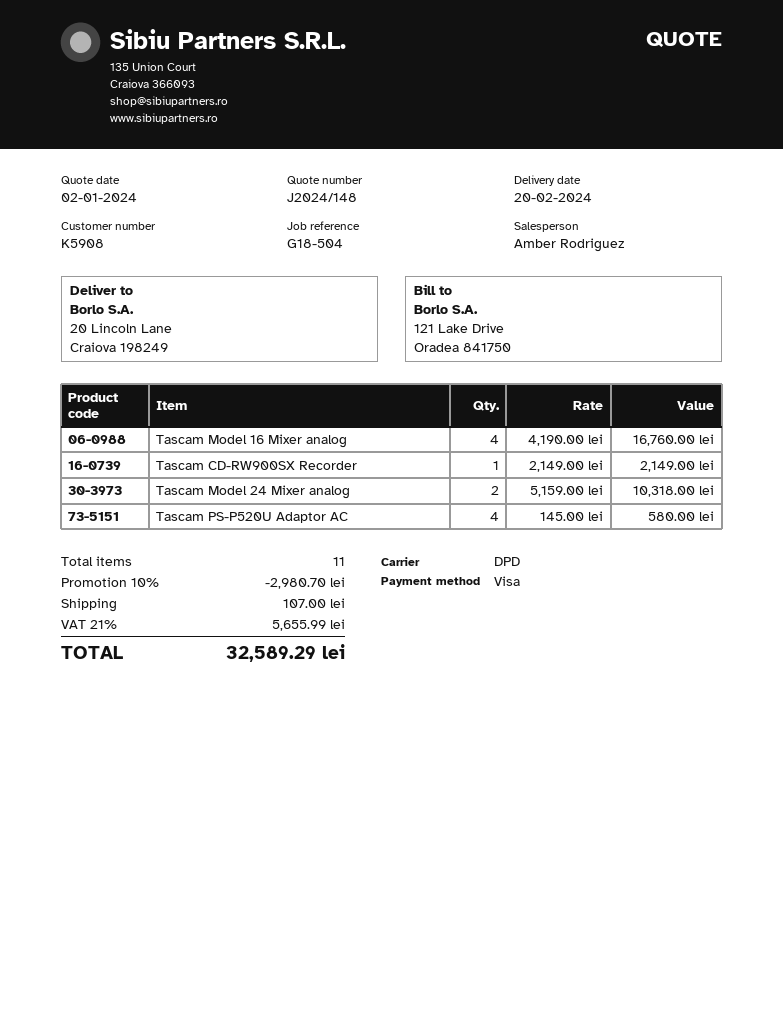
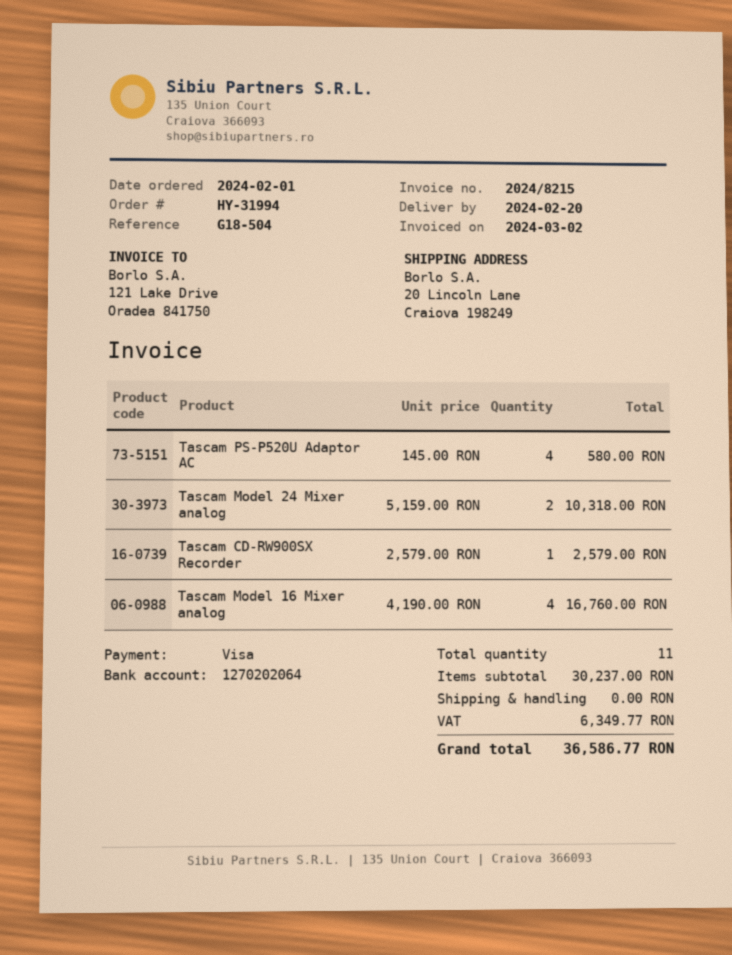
Tascam CD-RW900SX Recorder: 1 x 2149.00 = 2149.00 -> 1 x 2579.00 = 2579.00
discount: 10% = 2980.70 -> none
shipping: 107.00 -> 0.00
tax: 5655.99 -> 6349.77
total: 32589.29 -> 36586.77

